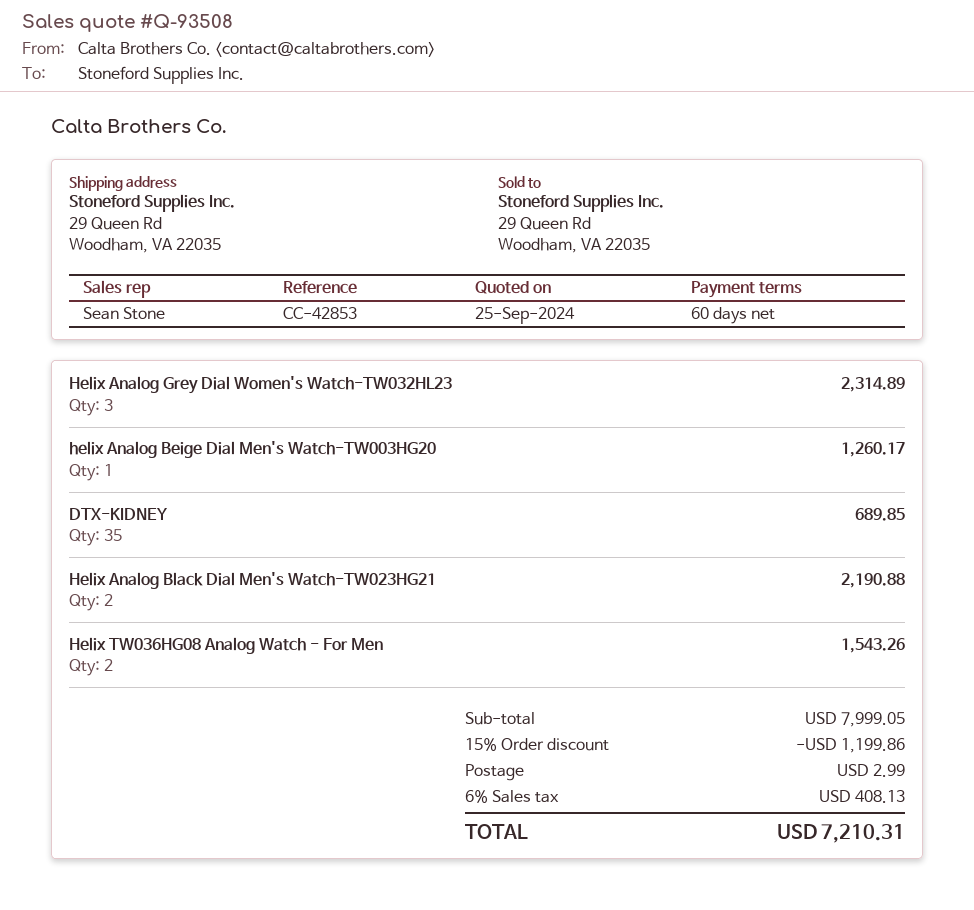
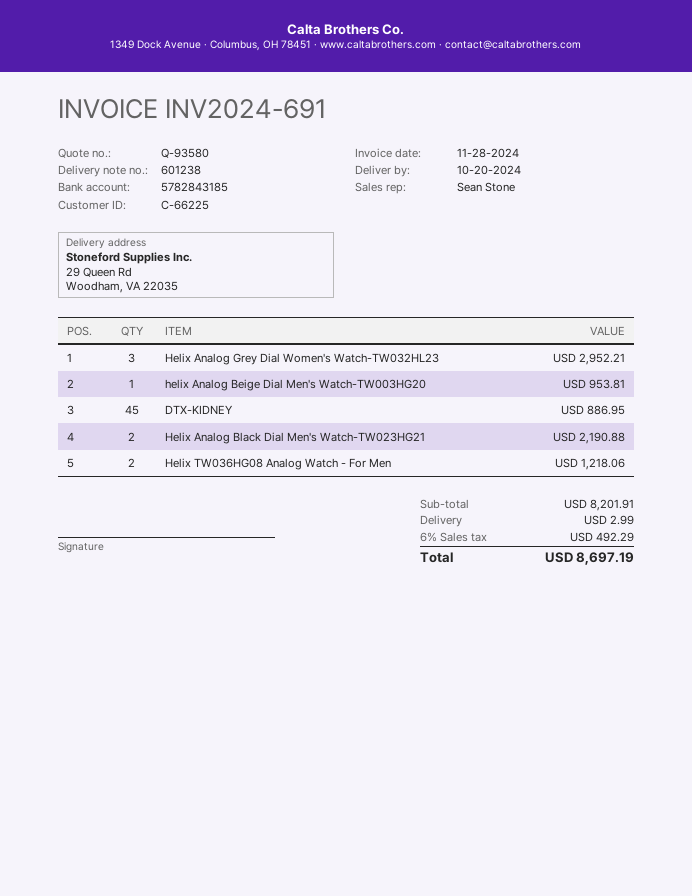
quote number: Q-93508 -> Q-93580
Helix Analog Grey Dial Women's Watch-TW032HL23: 3 for 2314.89 -> 3 for 2952.21
helix Analog Beige Dial Men's Watch-TW003HG20: 1 for 1260.17 -> 1 for 953.81
DTX-KIDNEY: 35 for 689.85 -> 45 for 886.95
Helix TW036HG08 Analog Watch - For Men: 2 for 1543.26 -> 2 for 1218.06
subtotal: 7999.05 -> 8201.91
discount: 15% = 1199.86 -> none
tax: 6% = 408.13 -> 6% = 492.29
total: 7210.31 -> 8697.19

